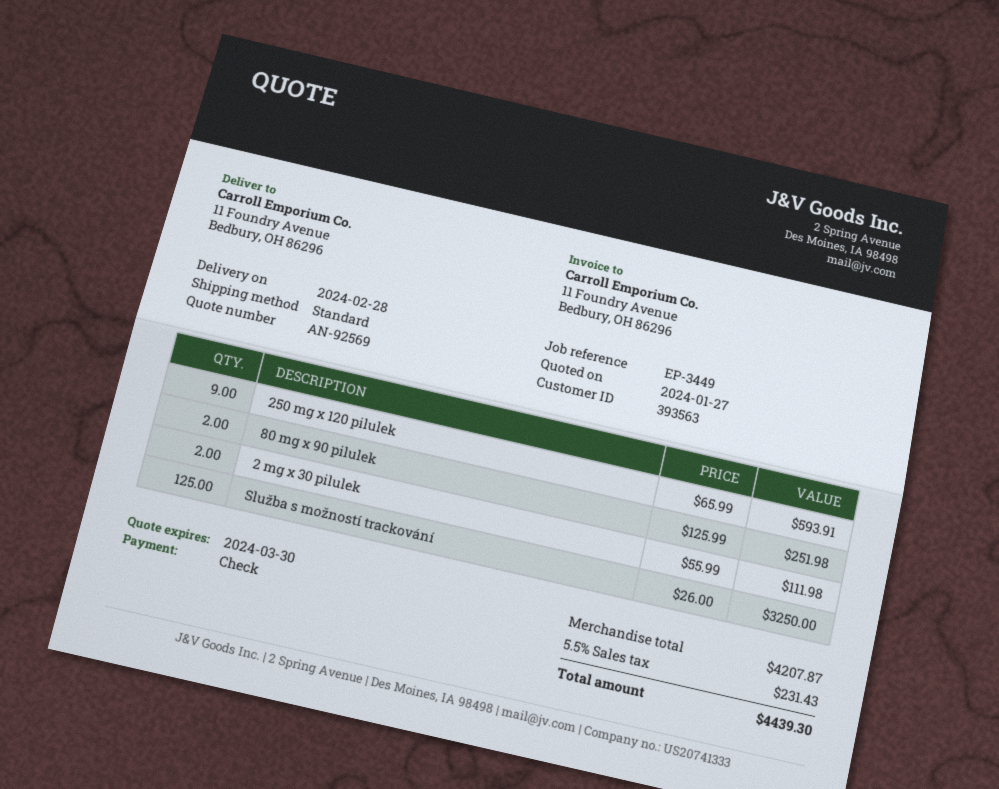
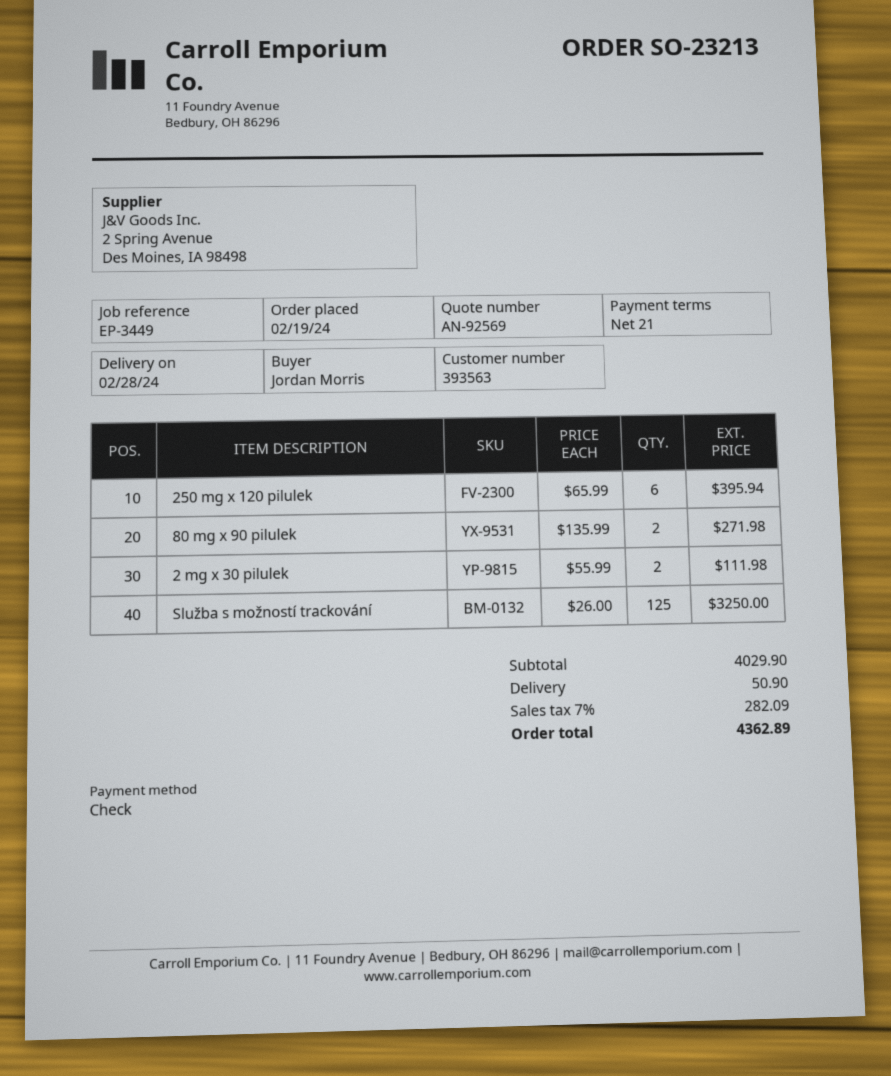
250 mg x 120 pilulek: 9 x 65.99 = 593.91 -> 6 x 65.99 = 395.94
80 mg x 90 pilulek: 2 x 125.99 = 251.98 -> 2 x 135.99 = 271.98
subtotal: 4207.87 -> 4029.90
shipping: none -> 50.90
tax: 5.5% = 231.43 -> 7% = 282.09
total: 4439.30 -> 4362.89

